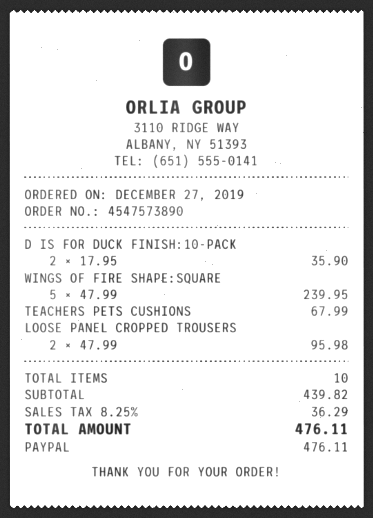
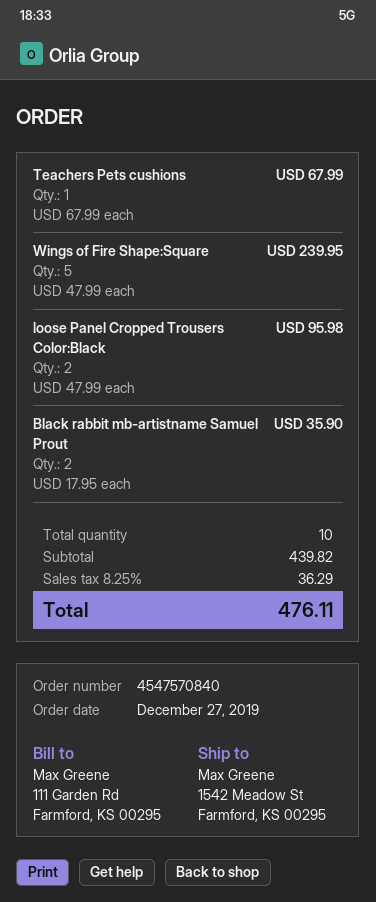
order number: 4547573890 -> 4547570840
D IS FOR DUCK FINISH:10-PACK: 2 x 17.95 = 35.90 -> none
Black rabbit mb-artistname Samuel Prout: none -> 2 x 17.95 = 35.90

